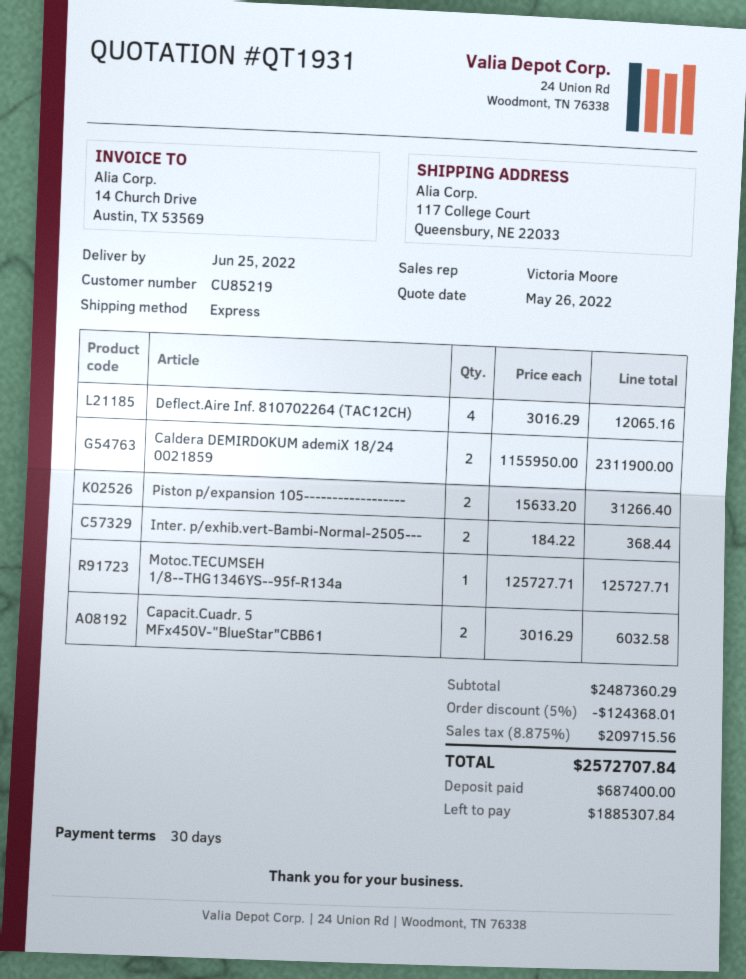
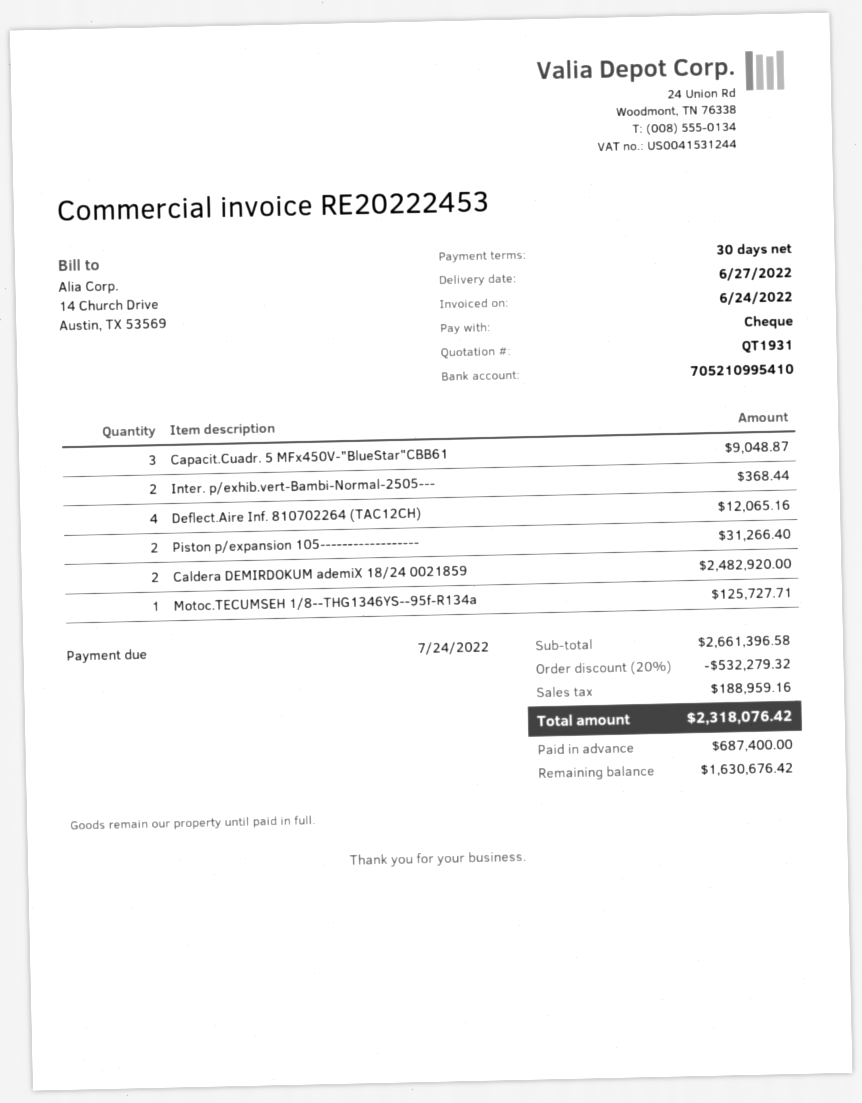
delivery date: 2022-06-25 -> 2022-06-27
Caldera DEMIRDOKUM ademiX 18/24 0021859: 2 for 2311900.00 -> 2 for 2482920.00
Capacit.Cuadr. 5 MFx450V-"BlueStar"CBB61: 2 for 6032.58 -> 3 for 9048.87
subtotal: 2487360.29 -> 2661396.58
discount: 5% = 124368.01 -> 20% = 532279.32
tax: 209715.56 -> 188959.16
total: 2572707.84 -> 2318076.42
balance: 1885307.84 -> 1630676.42

